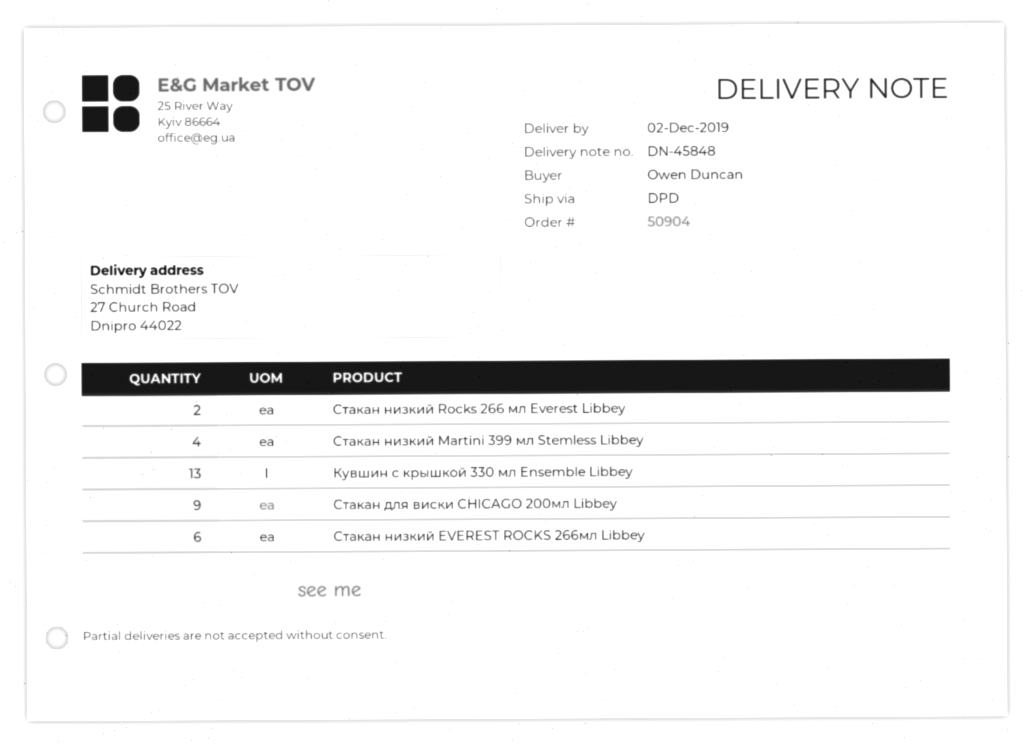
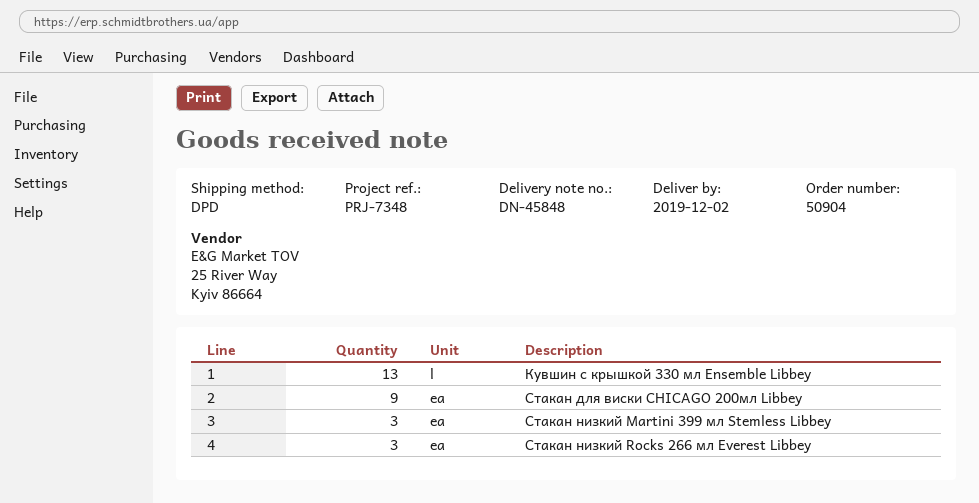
Стакан низкий Rocks 266 мл Everest Libbey: 2 -> 3
Стакан низкий Martini 399 мл Stemless Libbey: 4 -> 3
Стакан низкий EVEREST ROCKS 266мл Libbey: 6 -> none

